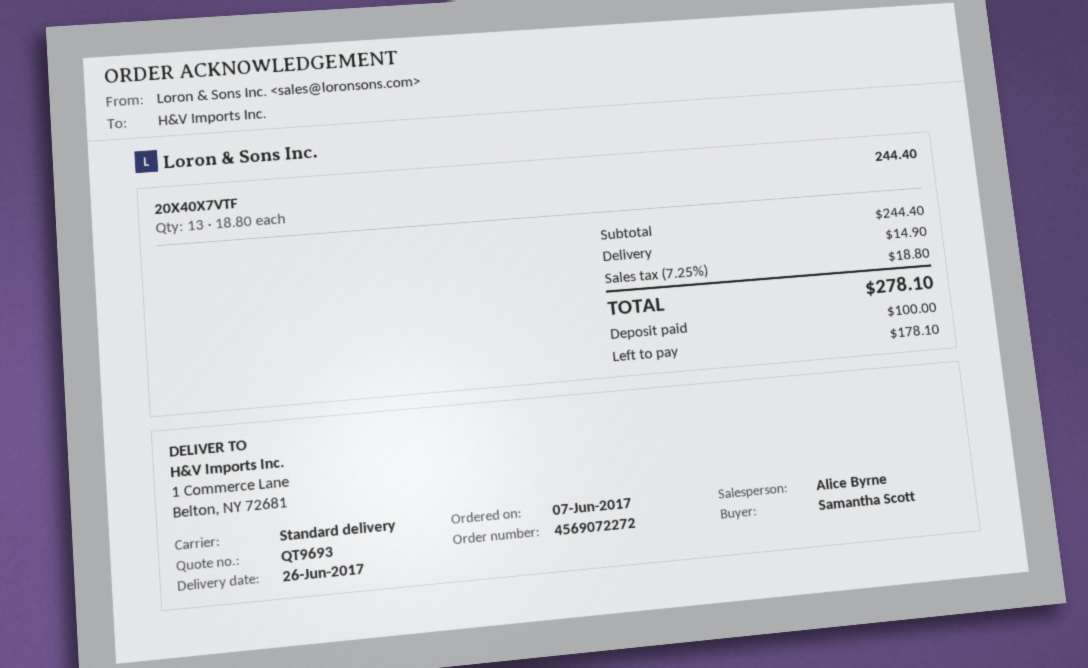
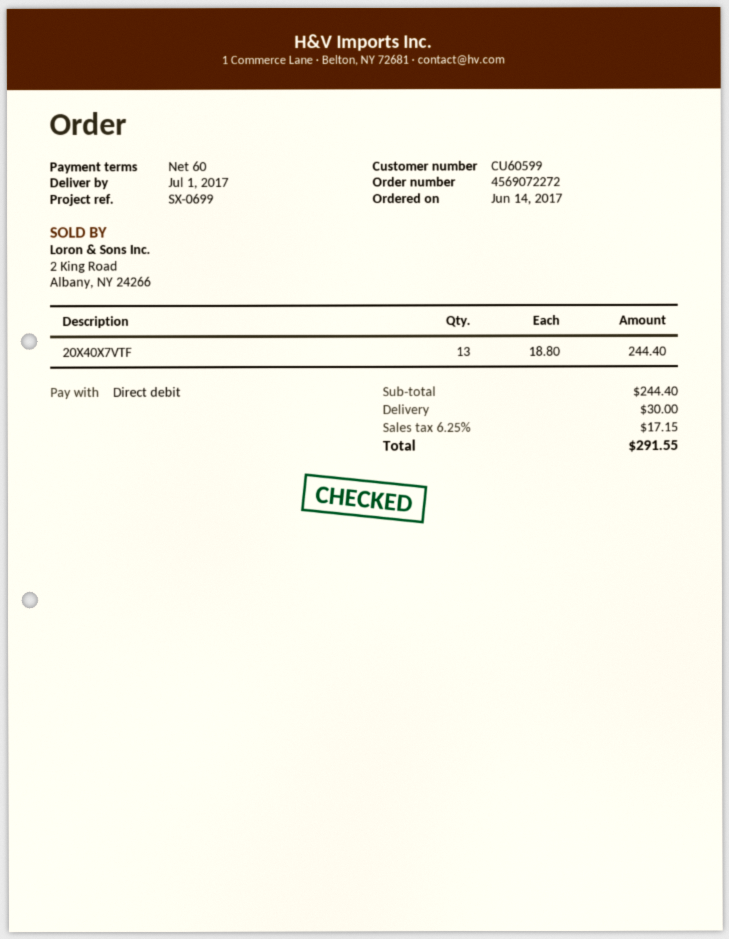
order date: 2017-06-07 -> 2017-06-14
delivery date: 2017-06-26 -> 2017-07-01
shipping: 14.90 -> 30.00
tax: 7.25% = 18.80 -> 6.25% = 17.15
total: 278.10 -> 291.55

